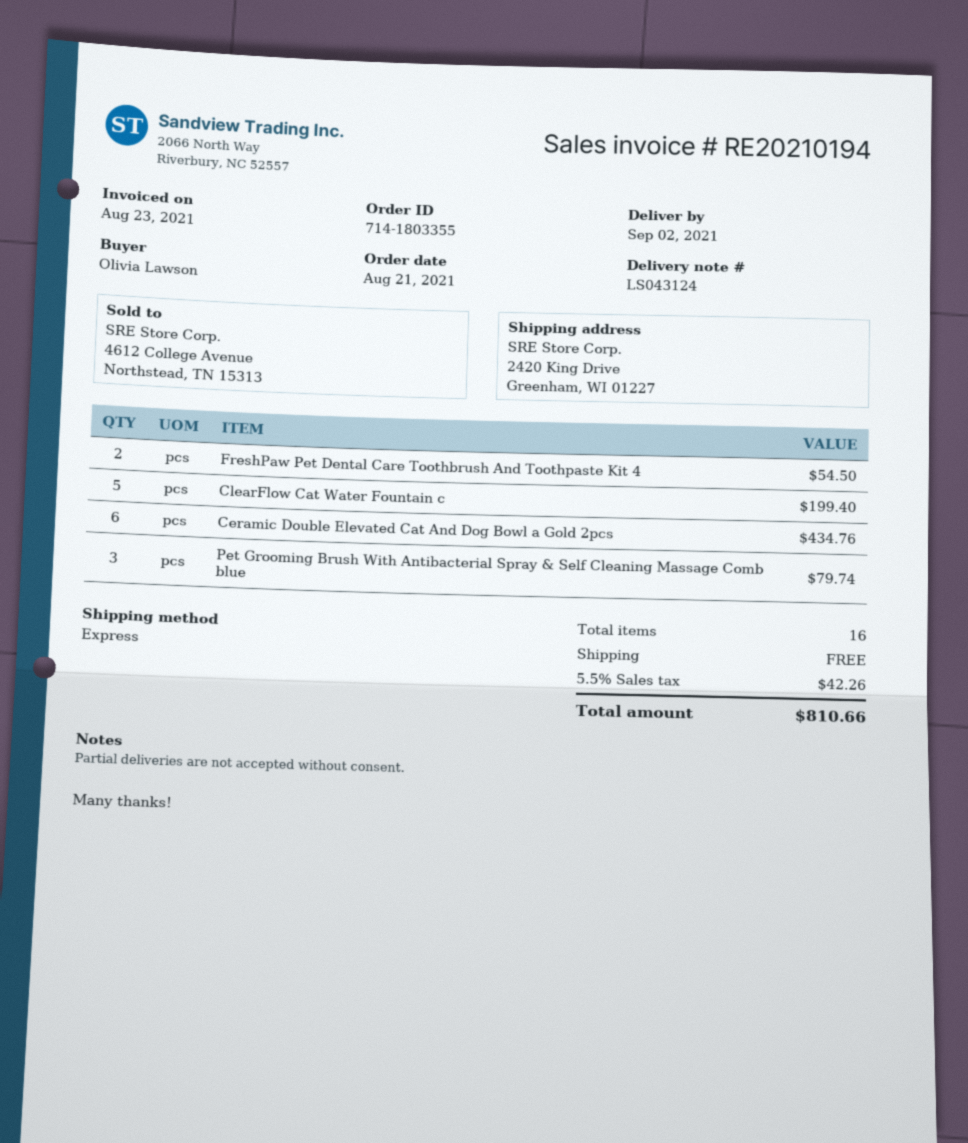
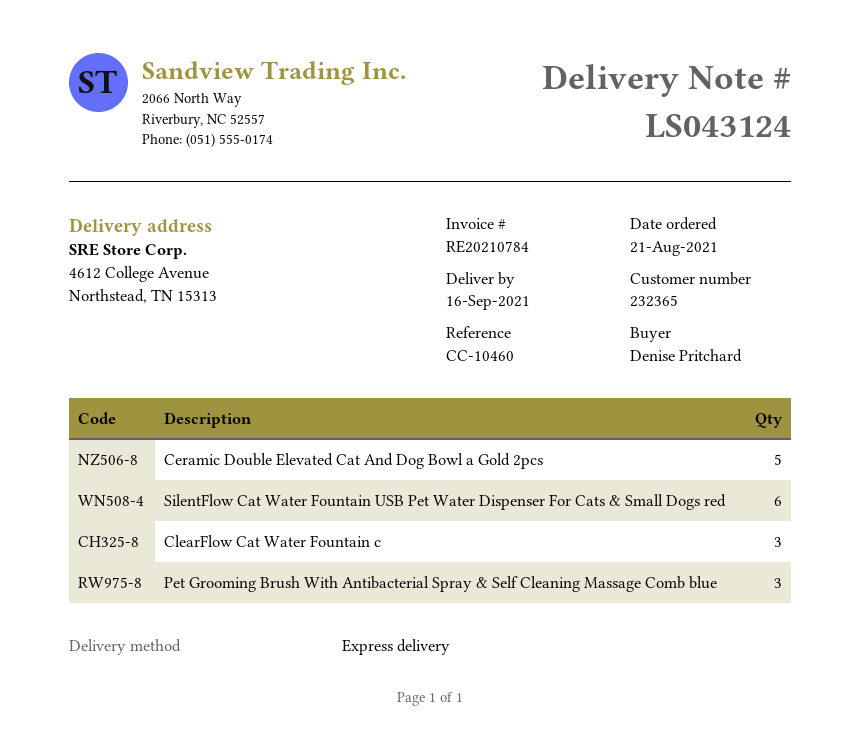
delivery date: 2021-09-02 -> 2021-09-16
invoice number: RE20210194 -> RE20210784
ordered by: Olivia Lawson -> Denise Pritchard
ship to: 2420 King Drive, Greenham, WI 01227 -> 4612 College Avenue, Northstead, TN 15313
FreshPaw Pet Dental Care Toothbrush And Toothpaste Kit 4: 2 -> none
ClearFlow Cat Water Fountain c: 5 -> 3
Ceramic Double Elevated Cat And Dog Bowl a Gold 2pcs: 6 -> 5
SilentFlow Cat Water Fountain USB Pet Water Dispenser For Cats & Small Dogs red: none -> 6

